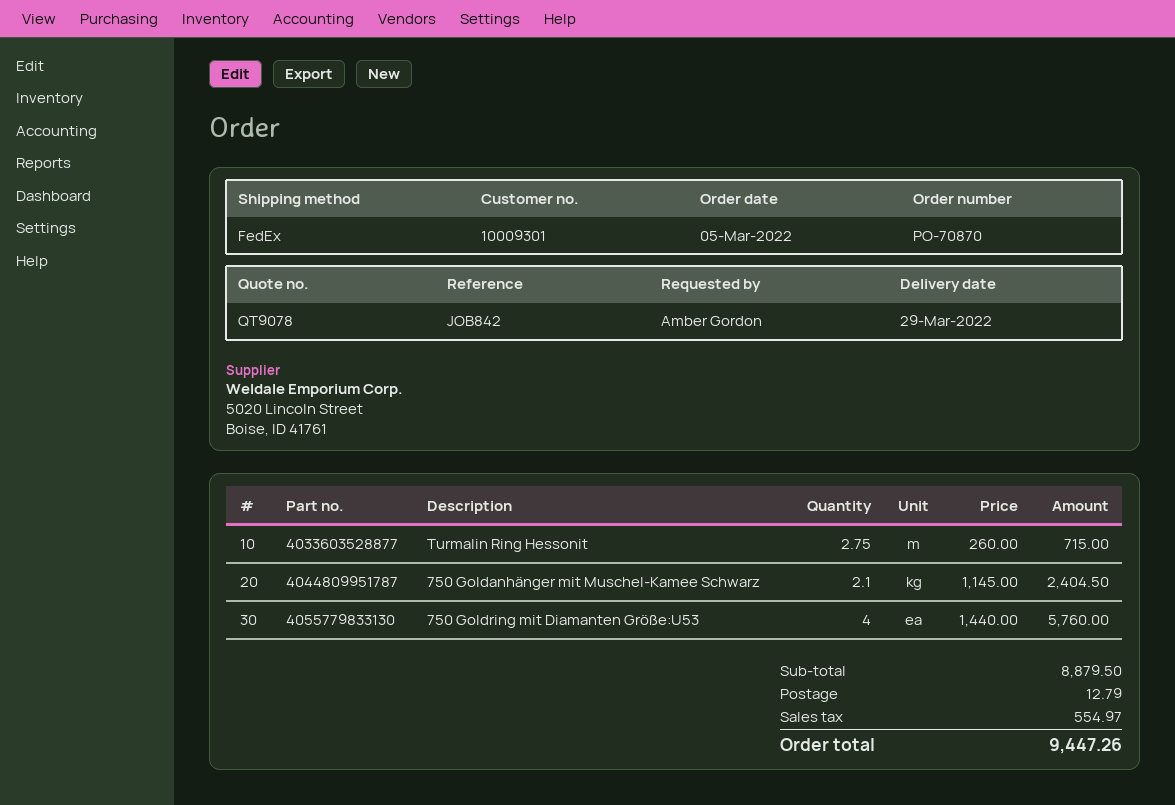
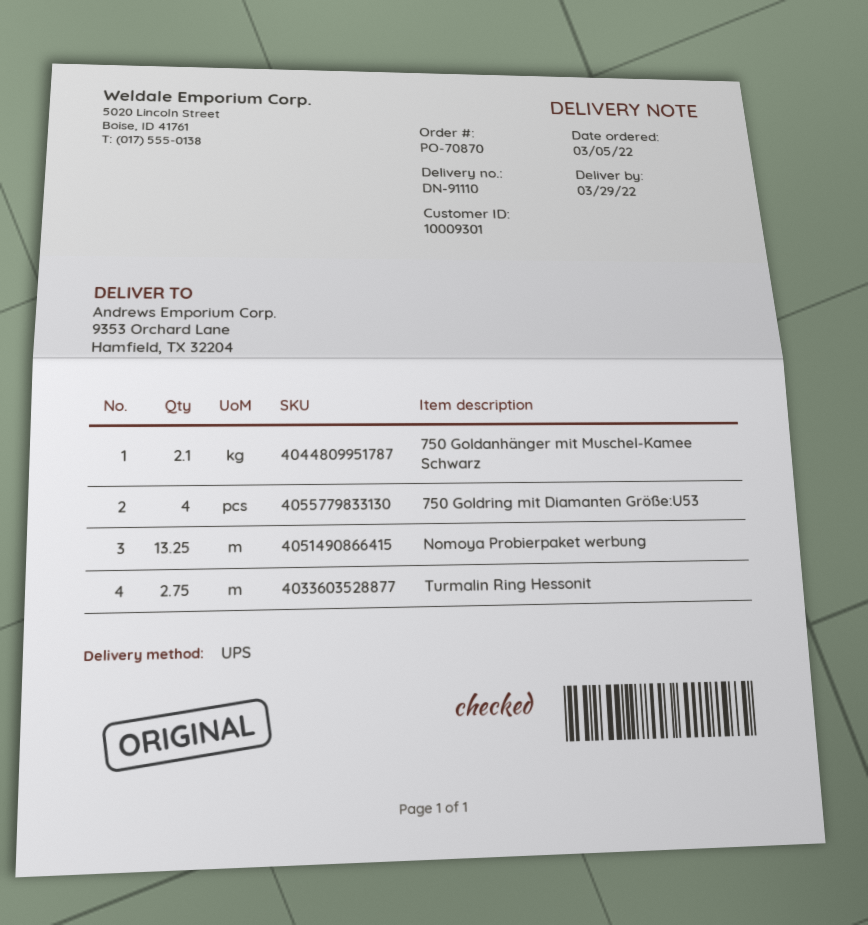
shipping method: FedEx -> UPS
Nomoya Probierpaket werbung: none -> 13.25

